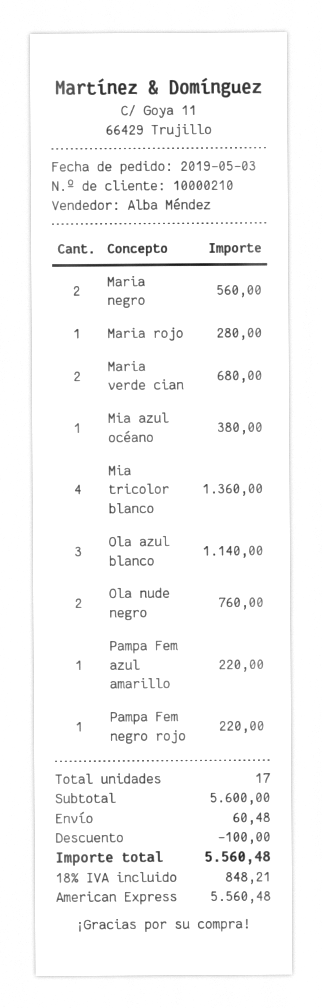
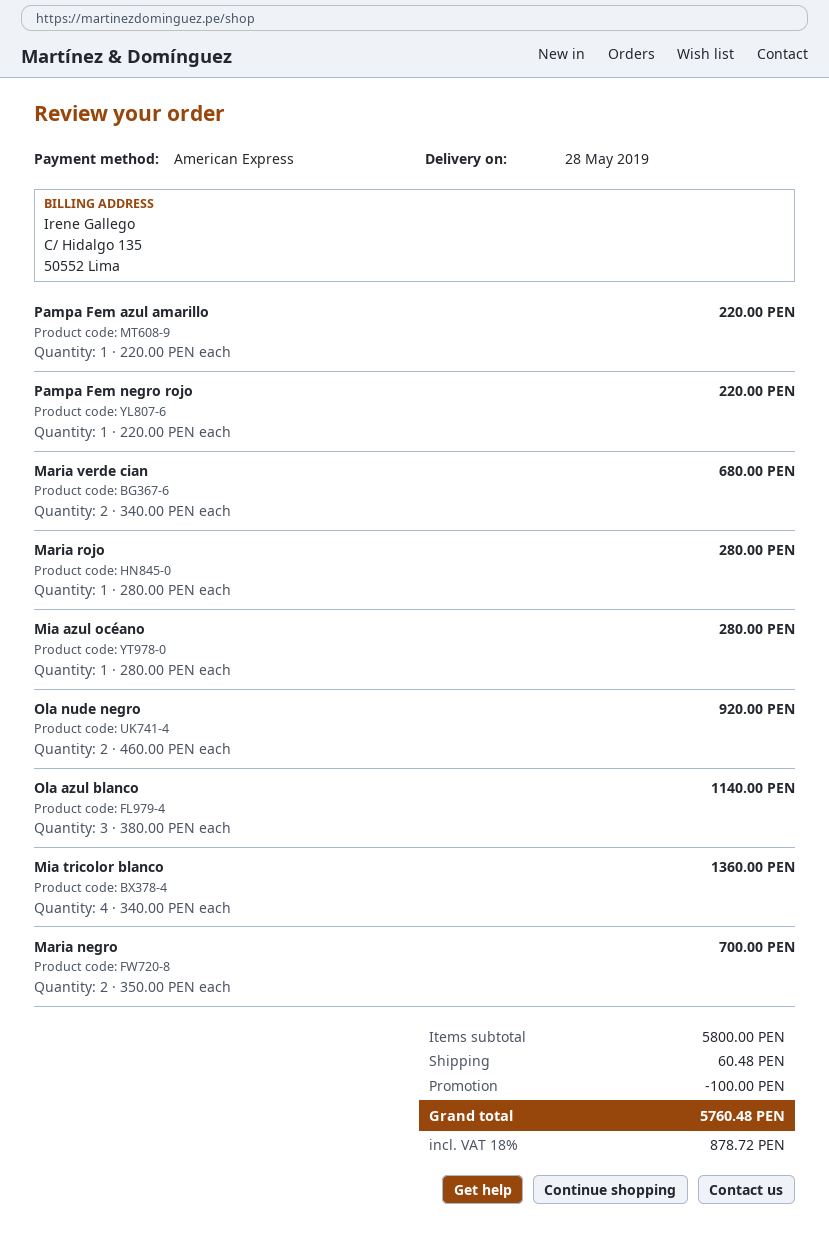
Maria negro: 2 for 560.00 -> 2 for 700.00
Mia azul océano: 1 for 380.00 -> 1 for 280.00
Ola nude negro: 2 for 760.00 -> 2 for 920.00
subtotal: 5600.00 -> 5800.00
tax: 18% = 848.21 -> 18% = 878.72
total: 5560.48 -> 5760.48

